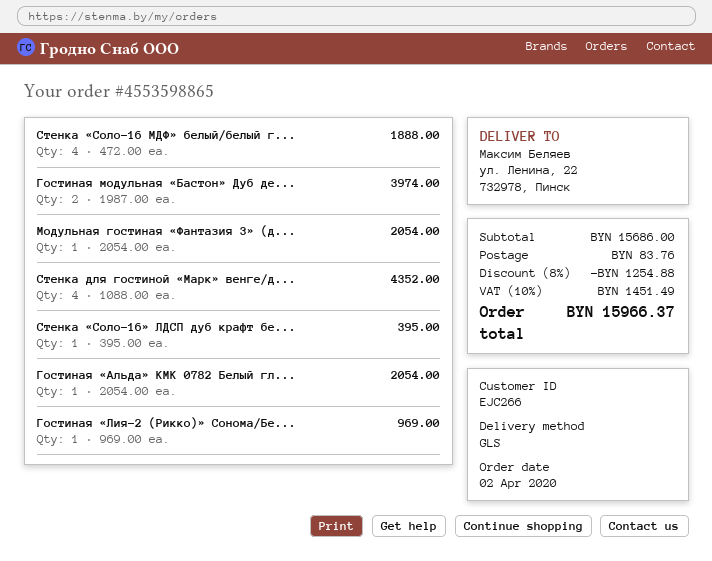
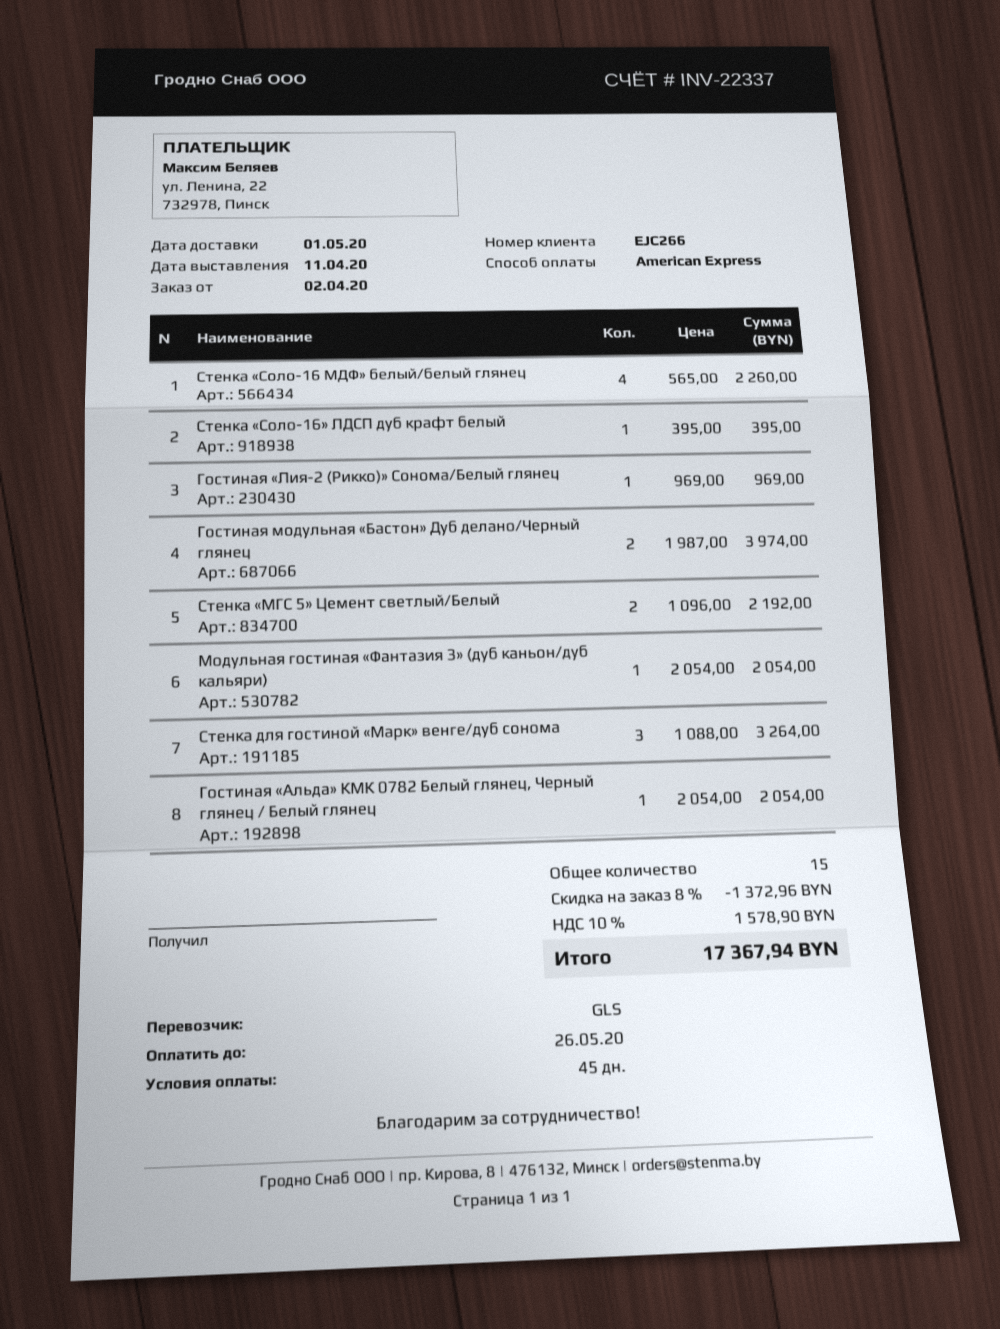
Стенка «Соло-16 МДФ» белый/белый г...: 4 x 472.00 = 1888.00 -> 4 x 565.00 = 2260.00
Стенка для гостиной «Марк» венге/д...: 4 x 1088.00 = 4352.00 -> 3 x 1088.00 = 3264.00
Стенка «МГС 5» Цемент светлый/Белый: none -> 2 x 1096.00 = 2192.00
discount: 8% = 1254.88 -> 8% = 1372.96
shipping: 83.76 -> none
tax: 10% = 1451.49 -> 10% = 1578.90
total: 15966.37 -> 17367.94

